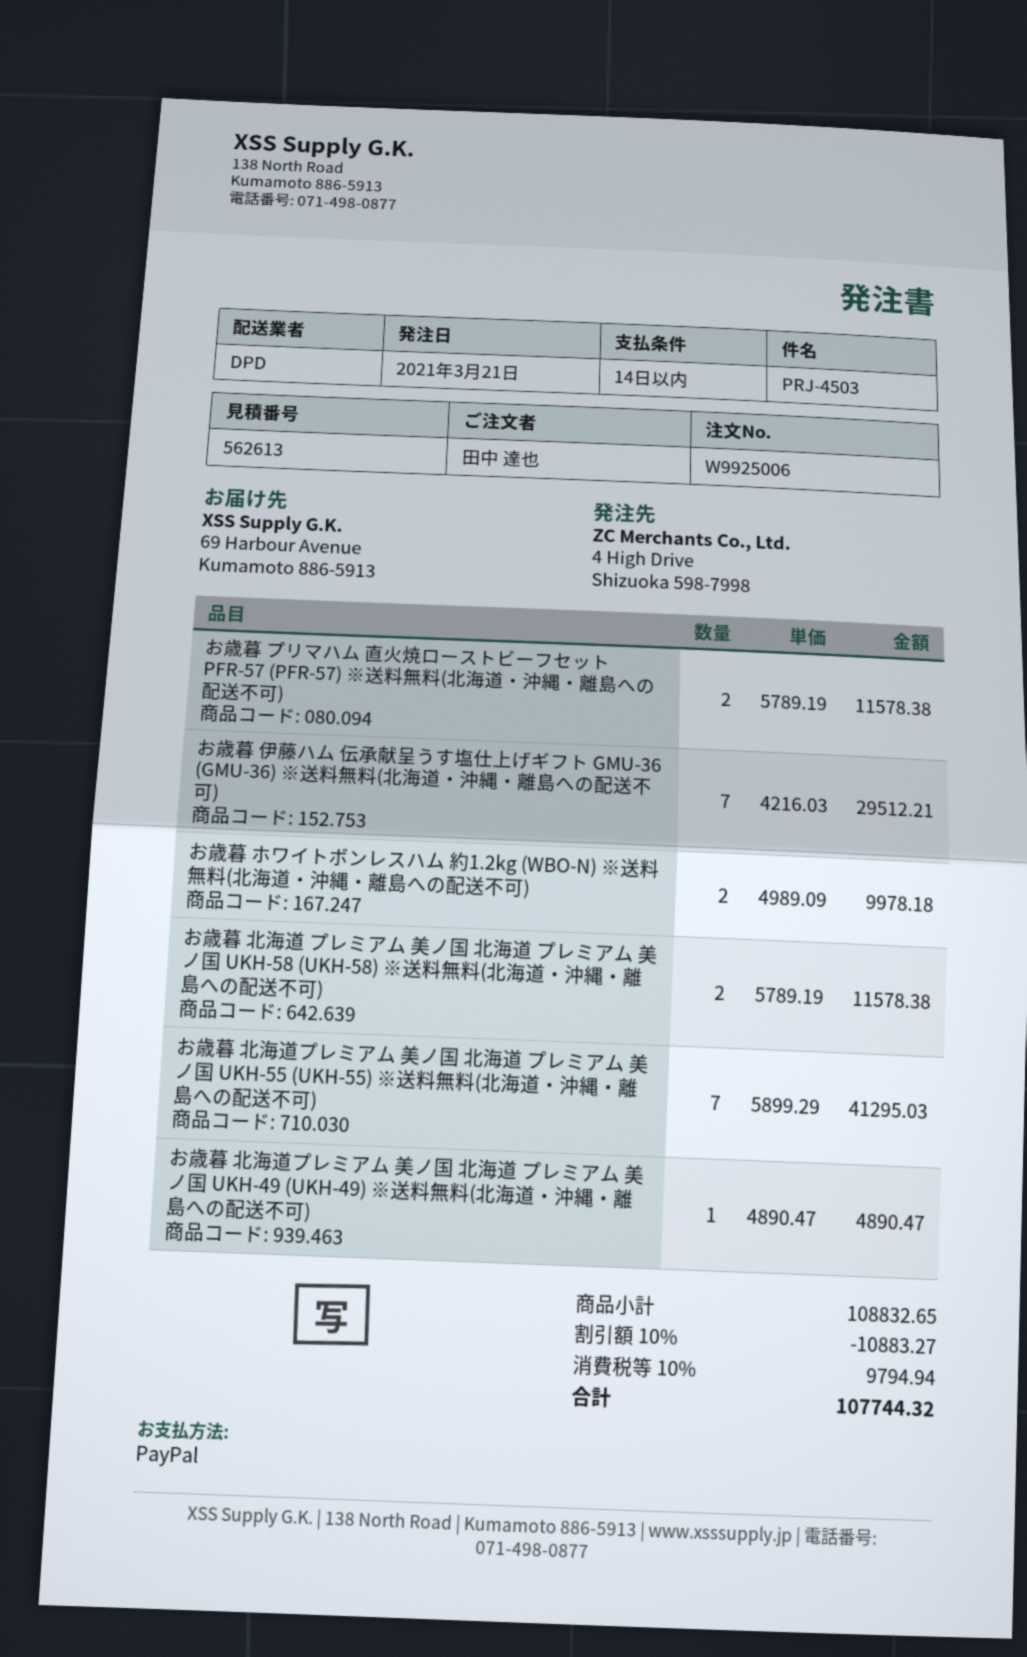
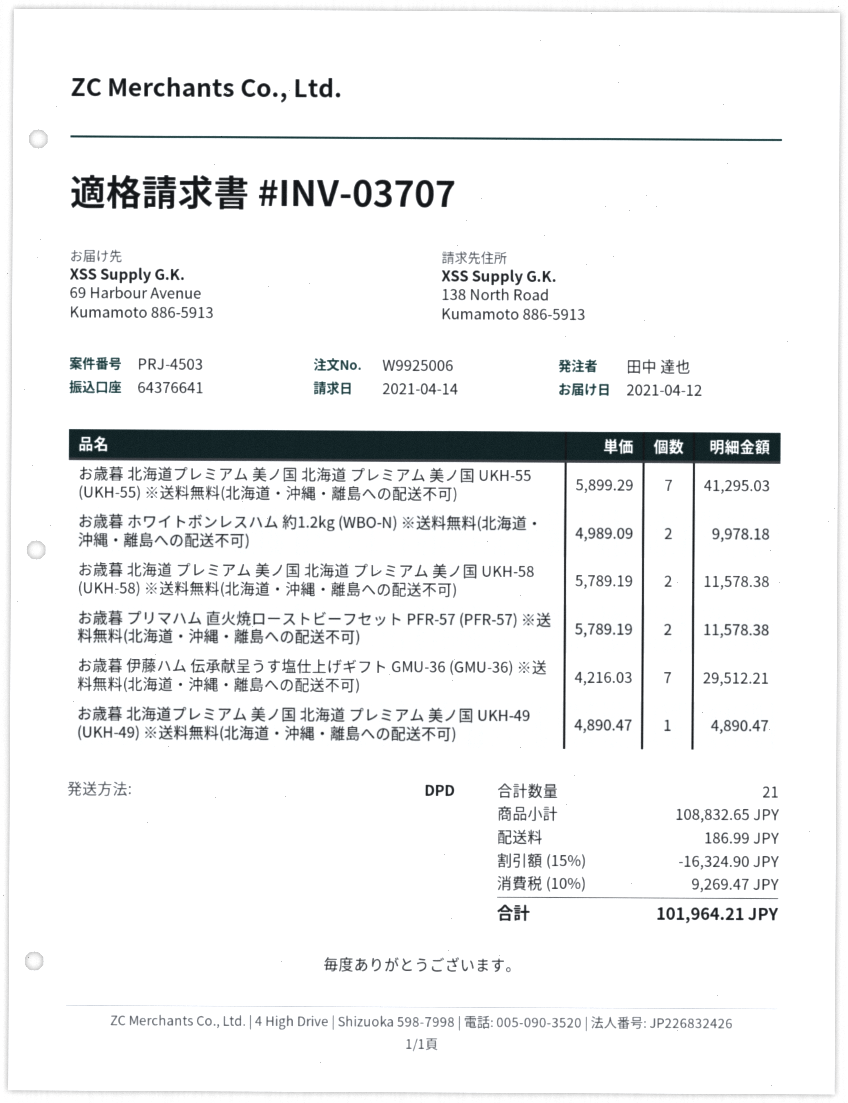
discount: 10% = 10883.27 -> 15% = 16324.90
shipping: none -> 186.99
tax: 10% = 9794.94 -> 10% = 9269.47
total: 107744.32 -> 101964.21

